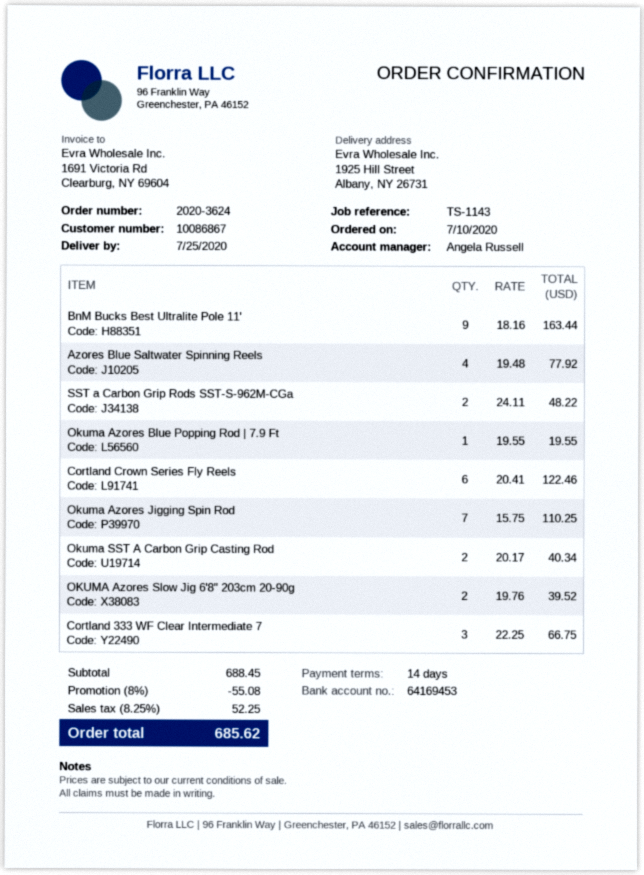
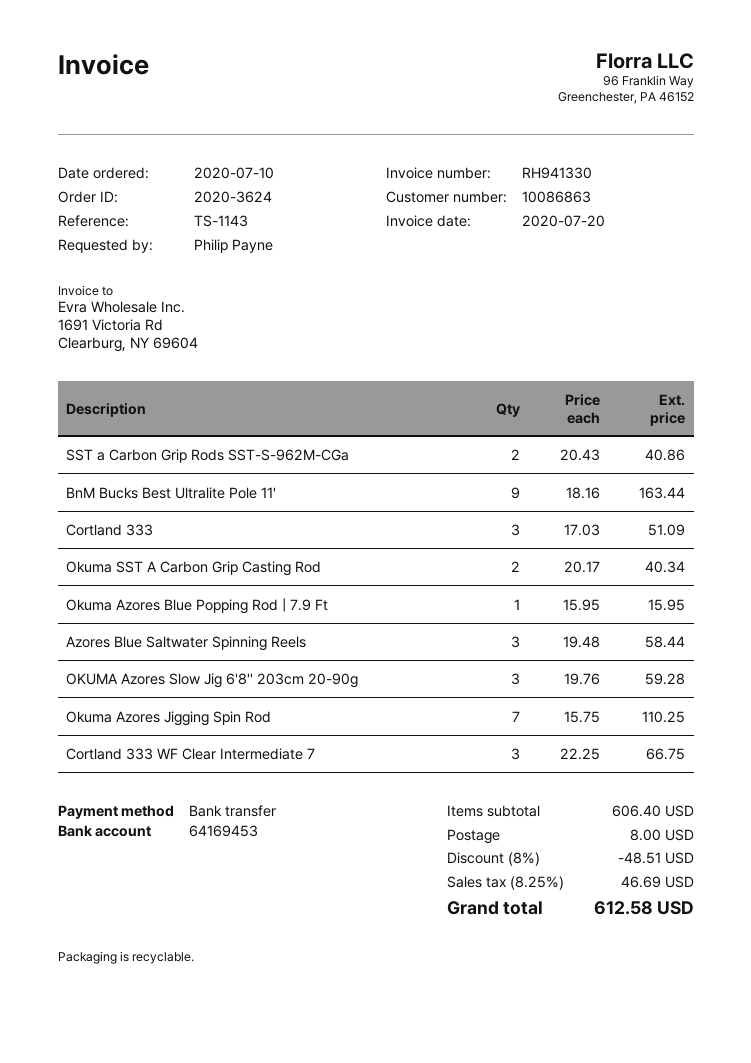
customer number: 10086867 -> 10086863
Azores Blue Saltwater Spinning Reels: 4 x 19.48 = 77.92 -> 3 x 19.48 = 58.44
SST a Carbon Grip Rods SST-S-962M-CGa: 2 x 24.11 = 48.22 -> 2 x 20.43 = 40.86
Okuma Azores Blue Popping Rod | 7.9 Ft: 1 x 19.55 = 19.55 -> 1 x 15.95 = 15.95
Cortland Crown Series Fly Reels: 6 x 20.41 = 122.46 -> none
OKUMA Azores Slow Jig 6'8'' 203cm 20-90g: 2 x 19.76 = 39.52 -> 3 x 19.76 = 59.28
Cortland 333: none -> 3 x 17.03 = 51.09
subtotal: 688.45 -> 606.40
discount: 8% = 55.08 -> 8% = 48.51
shipping: none -> 8.00
tax: 8.25% = 52.25 -> 8.25% = 46.69
total: 685.62 -> 612.58

